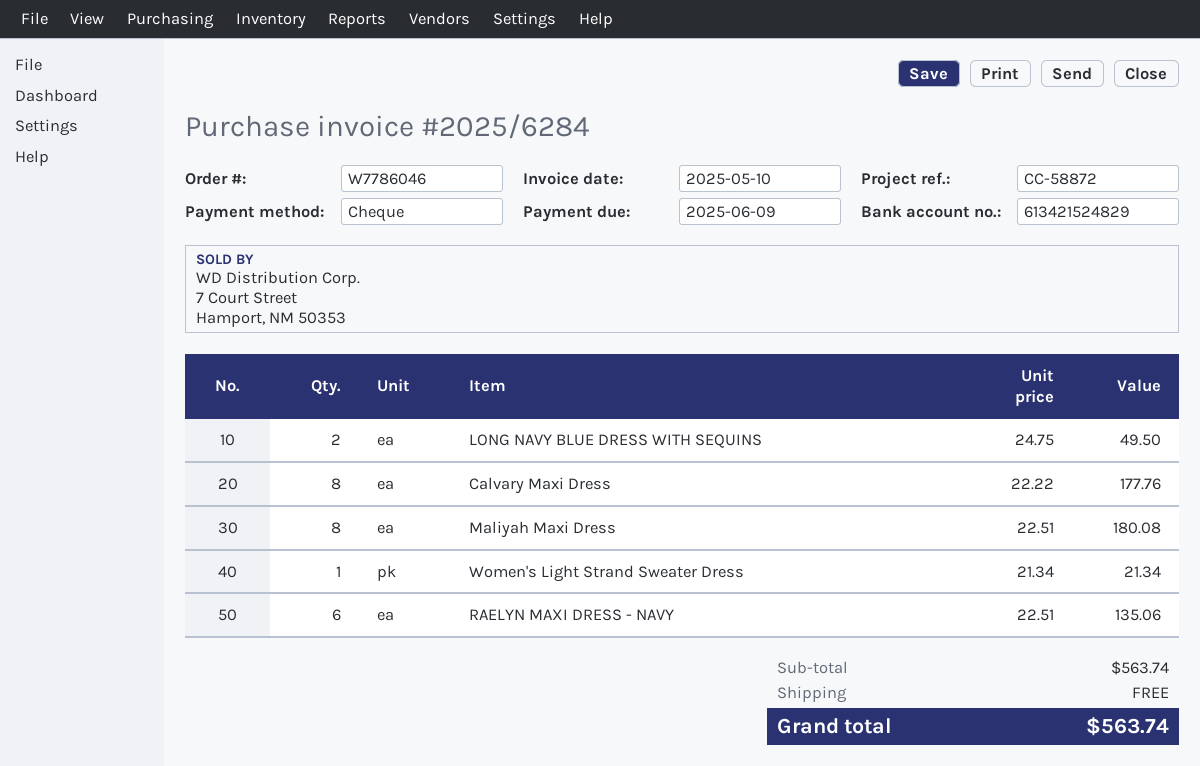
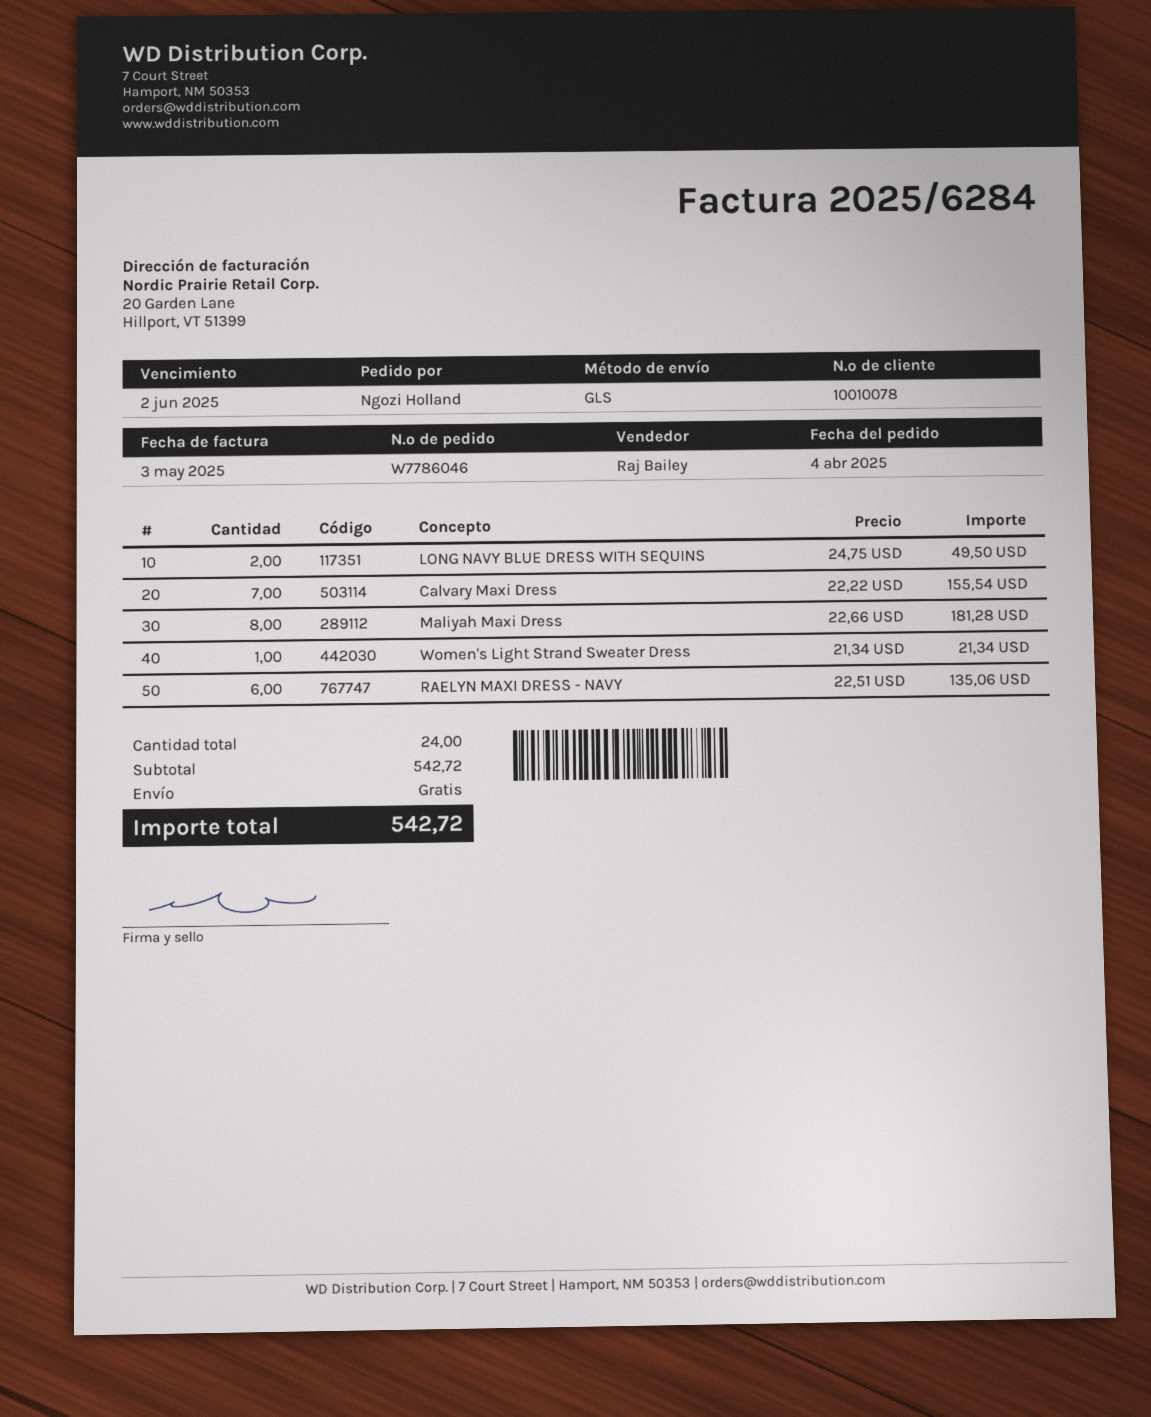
invoice date: 2025-05-10 -> 2025-05-03
due date: 2025-06-09 -> 2025-06-02
Calvary Maxi Dress: 8 x 22.22 = 177.76 -> 7 x 22.22 = 155.54
Maliyah Maxi Dress: 8 x 22.51 = 180.08 -> 8 x 22.66 = 181.28
subtotal: 563.74 -> 542.72
total: 563.74 -> 542.72

